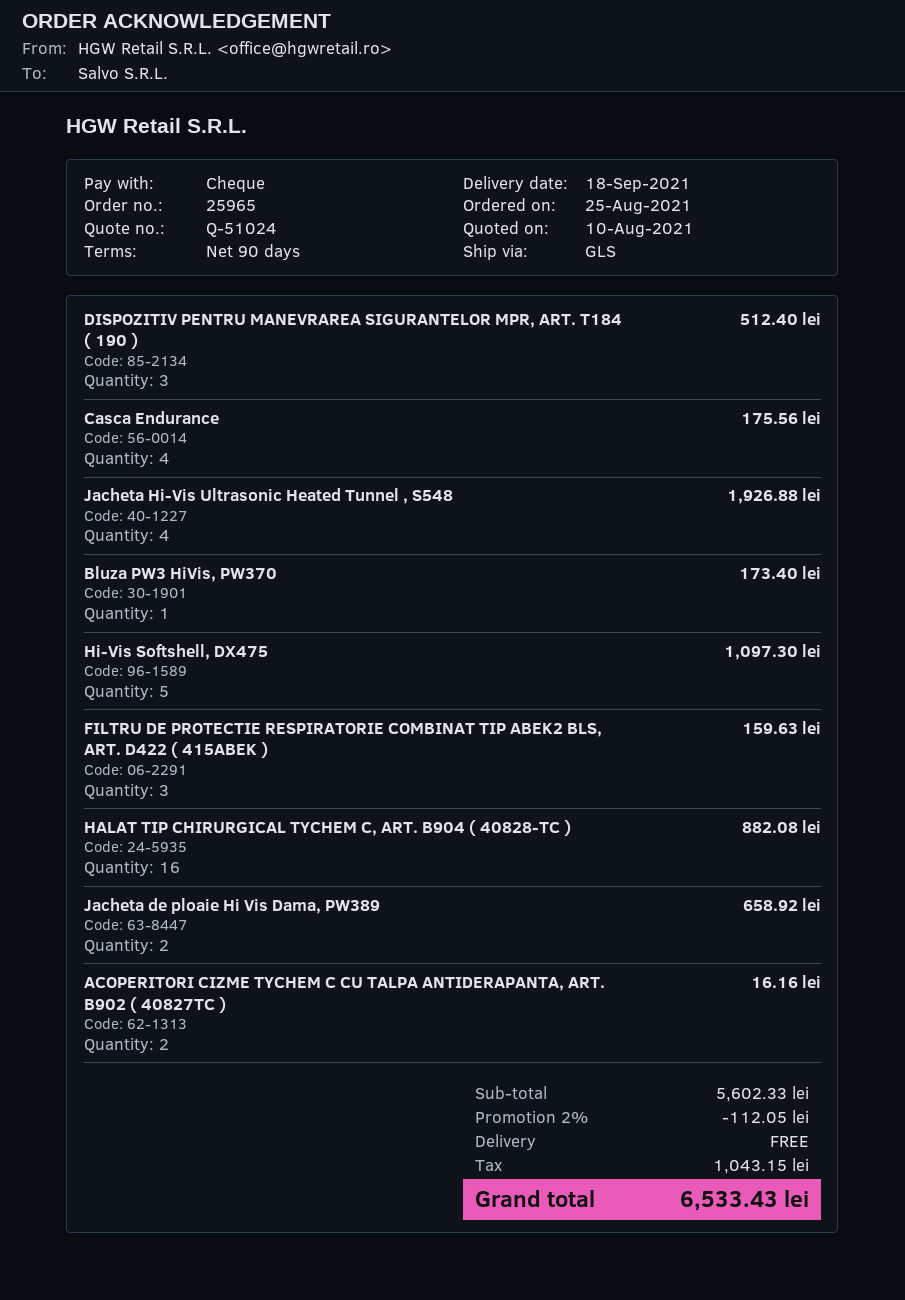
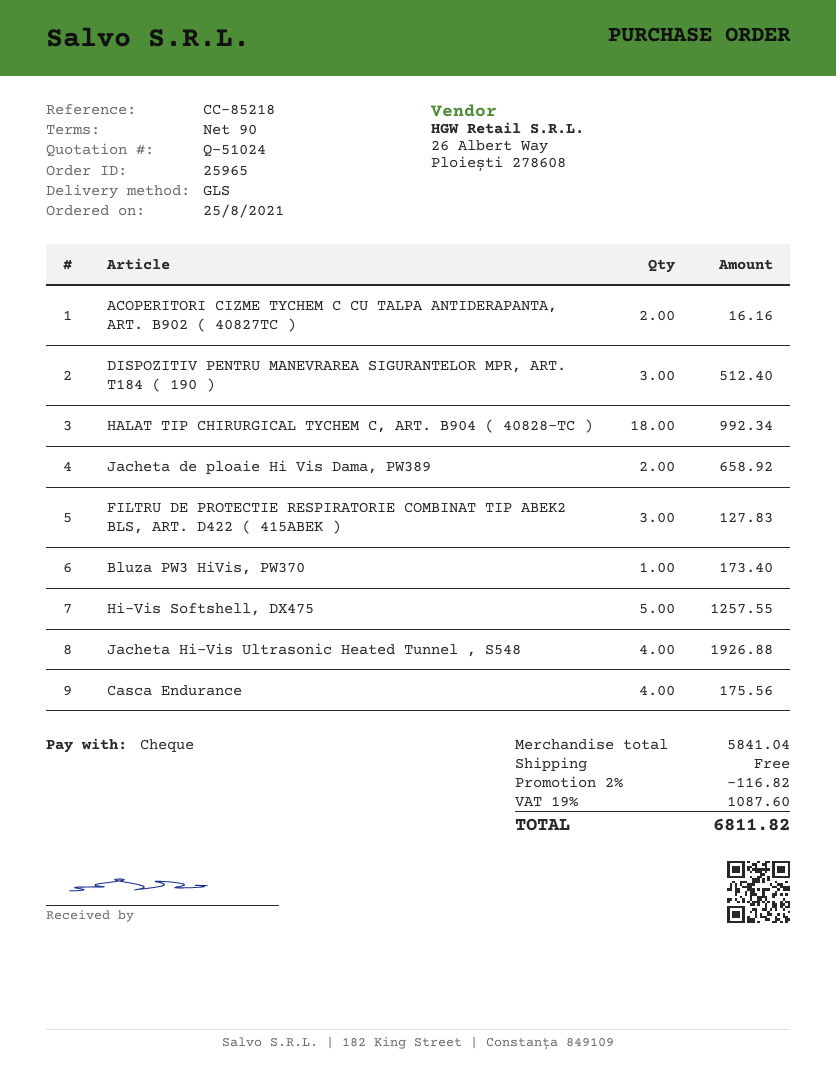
Hi-Vis Softshell, DX475: 5 for 1097.30 -> 5 for 1257.55
FILTRU DE PROTECTIE RESPIRATORIE COMBINAT TIP ABEK2 BLS, ART. D422 ( 415ABEK ): 3 for 159.63 -> 3 for 127.83
HALAT TIP CHIRURGICAL TYCHEM C, ART. B904 ( 40828-TC ): 16 for 882.08 -> 18 for 992.34
subtotal: 5602.33 -> 5841.04
discount: 2% = 112.05 -> 2% = 116.82
tax: 1043.15 -> 1087.60
total: 6533.43 -> 6811.82

